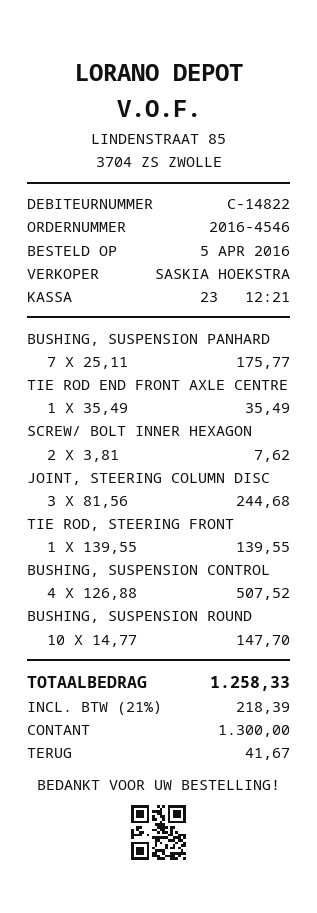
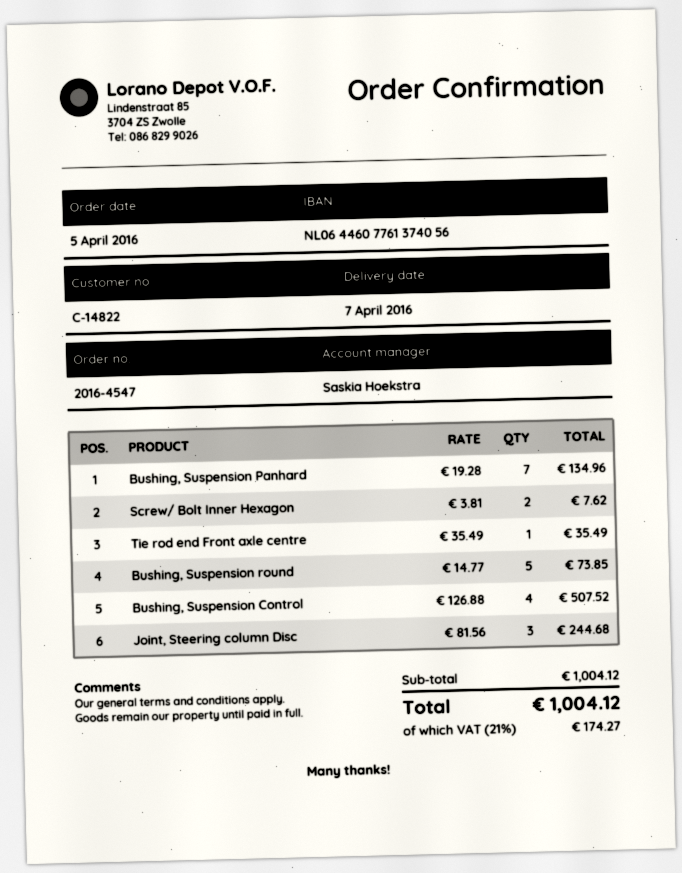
order number: 2016-4546 -> 2016-4547
BUSHING, SUSPENSION PANHARD: 7 x 25.11 = 175.77 -> 7 x 19.28 = 134.96
TIE ROD, STEERING FRONT: 1 x 139.55 = 139.55 -> none
BUSHING, SUSPENSION ROUND: 10 x 14.77 = 147.70 -> 5 x 14.77 = 73.85
tax: 21% = 218.39 -> 21% = 174.27
total: 1258.33 -> 1004.12

